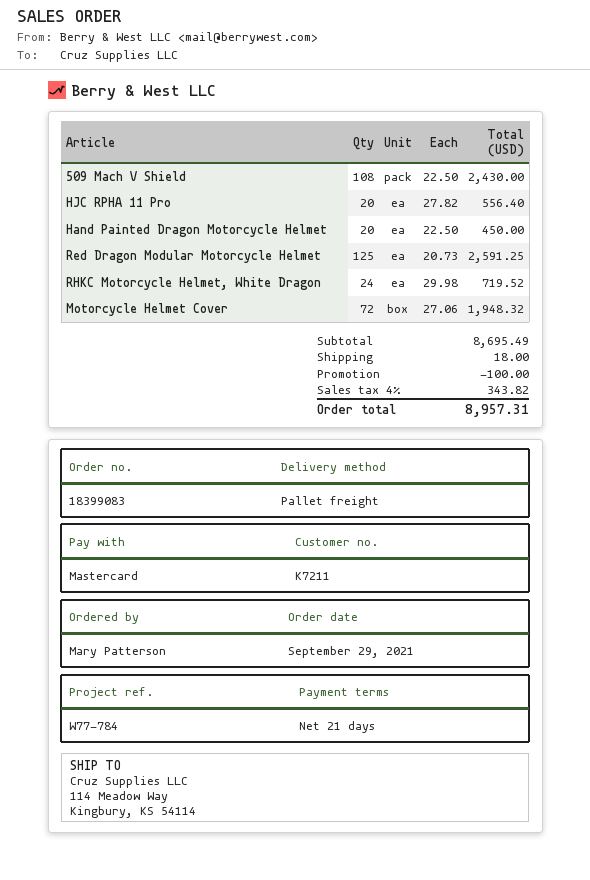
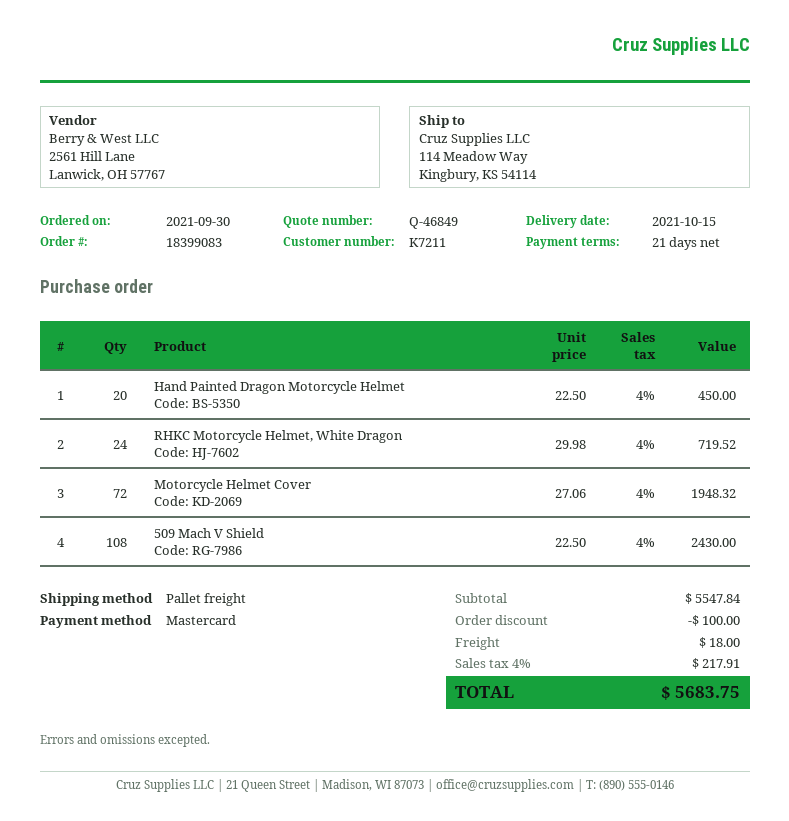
order date: 2021-09-29 -> 2021-09-30
HJC RPHA 11 Pro: 20 x 27.82 = 556.40 -> none
Red Dragon Modular Motorcycle Helmet: 125 x 20.73 = 2591.25 -> none
subtotal: 8695.49 -> 5547.84
tax: 4% = 343.82 -> 4% = 217.91
total: 8957.31 -> 5683.75

